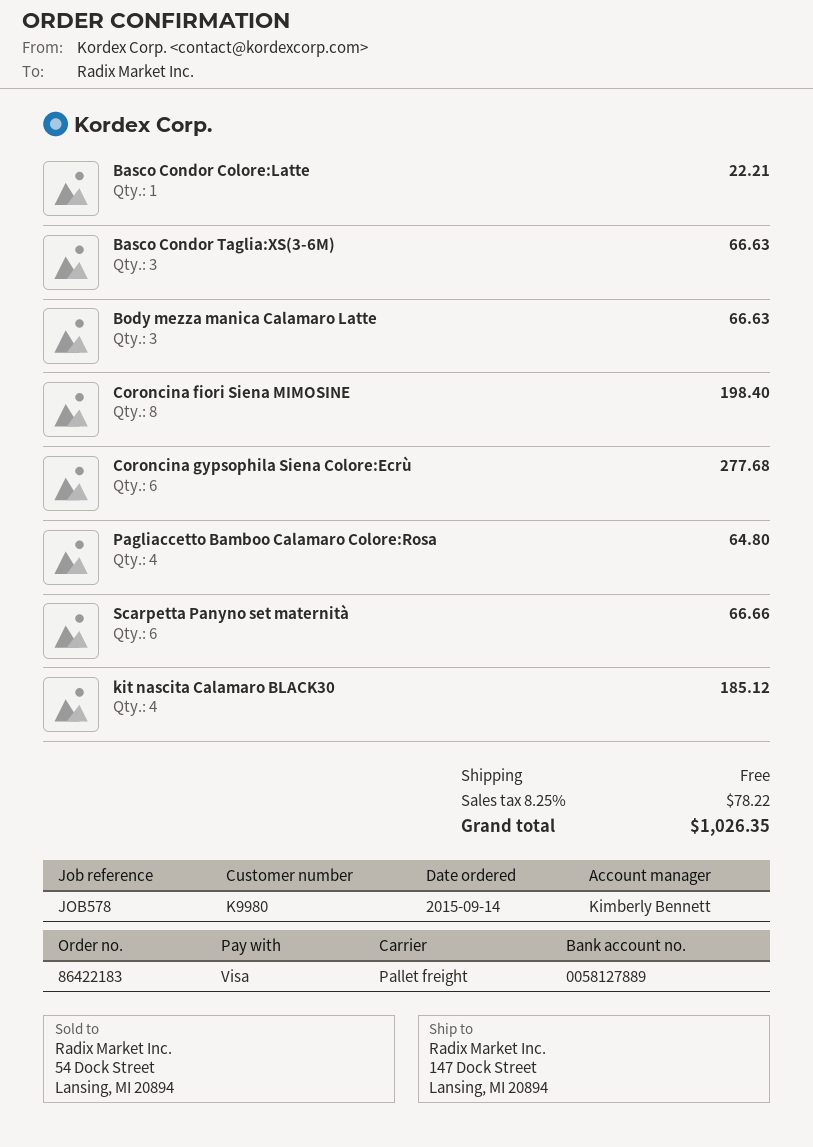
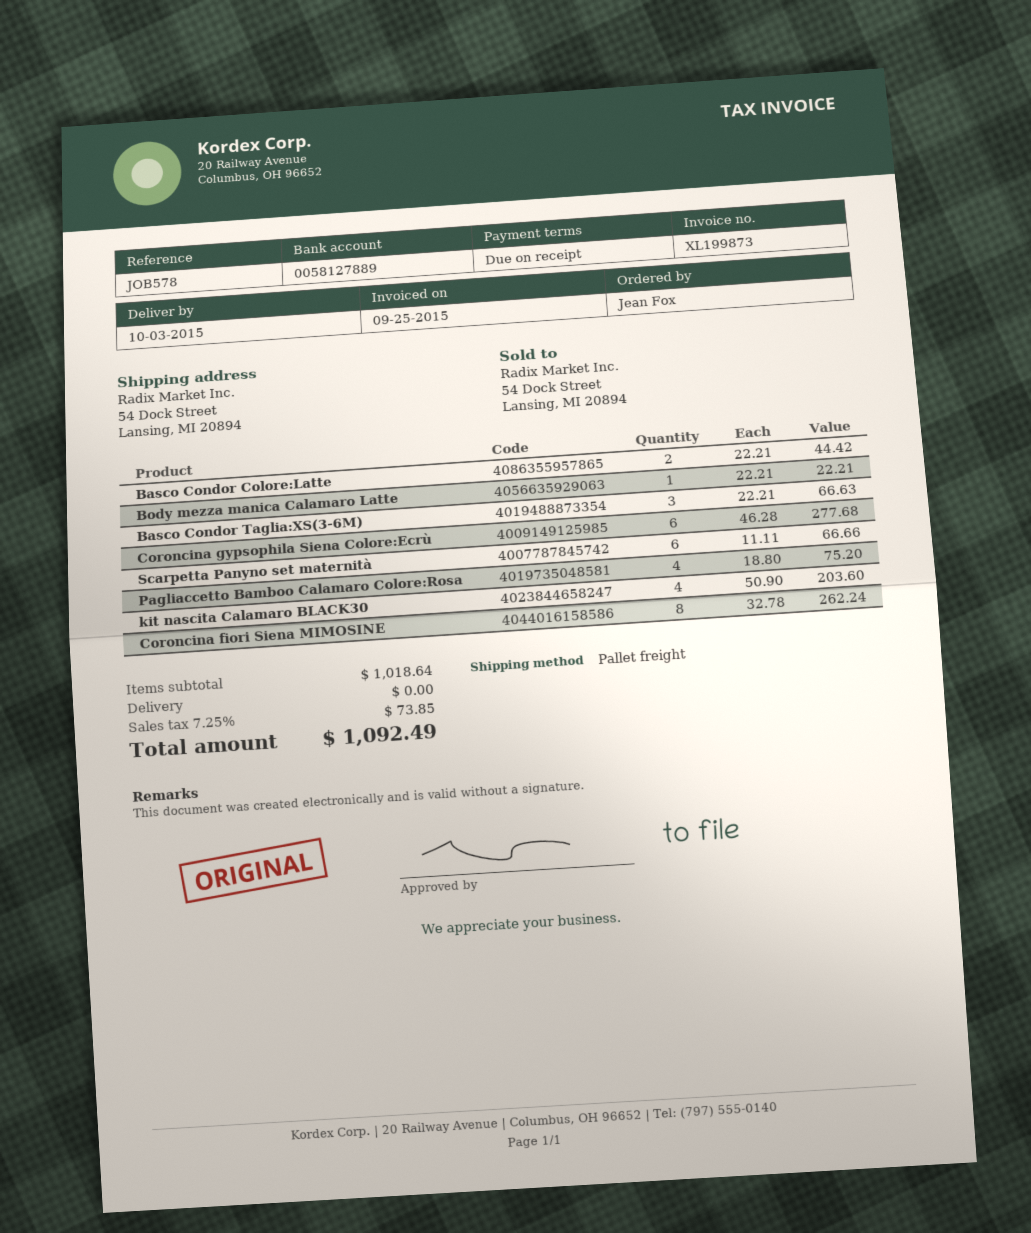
ship to: 147 Dock Street, Lansing, MI 20894 -> 54 Dock Street, Lansing, MI 20894
Basco Condor Colore:Latte: 1 for 22.21 -> 2 for 44.42
Body mezza manica Calamaro Latte: 3 for 66.63 -> 1 for 22.21
Coroncina fiori Siena MIMOSINE: 8 for 198.40 -> 8 for 262.24
Pagliaccetto Bamboo Calamaro Colore:Rosa: 4 for 64.80 -> 4 for 75.20
kit nascita Calamaro BLACK30: 4 for 185.12 -> 4 for 203.60
tax: 8.25% = 78.22 -> 7.25% = 73.85
total: 1026.35 -> 1092.49

